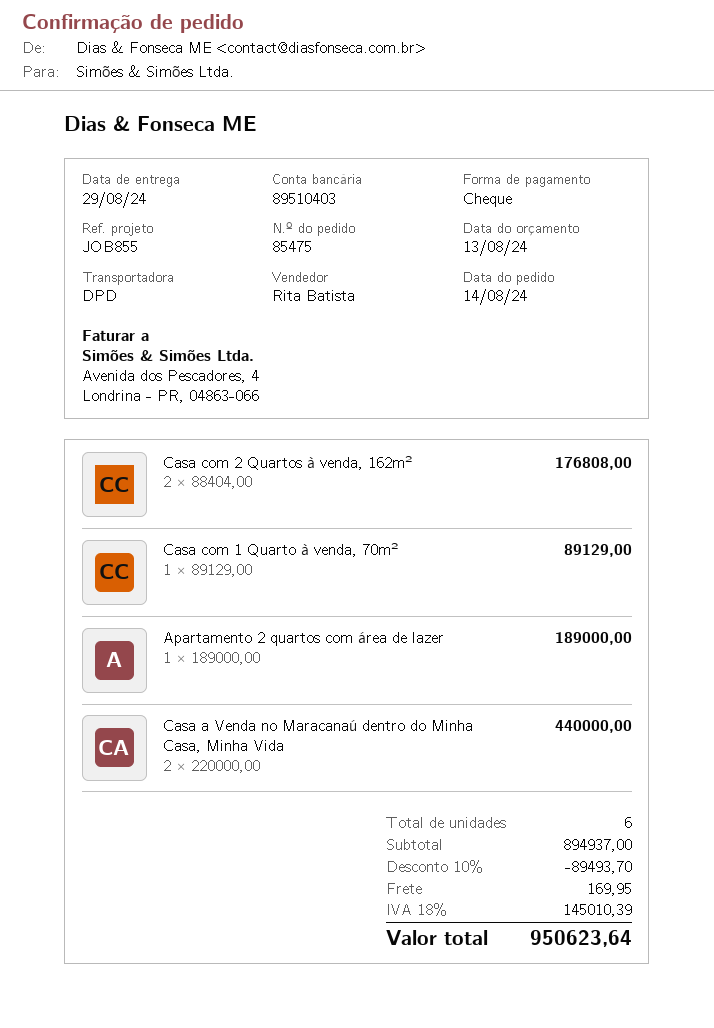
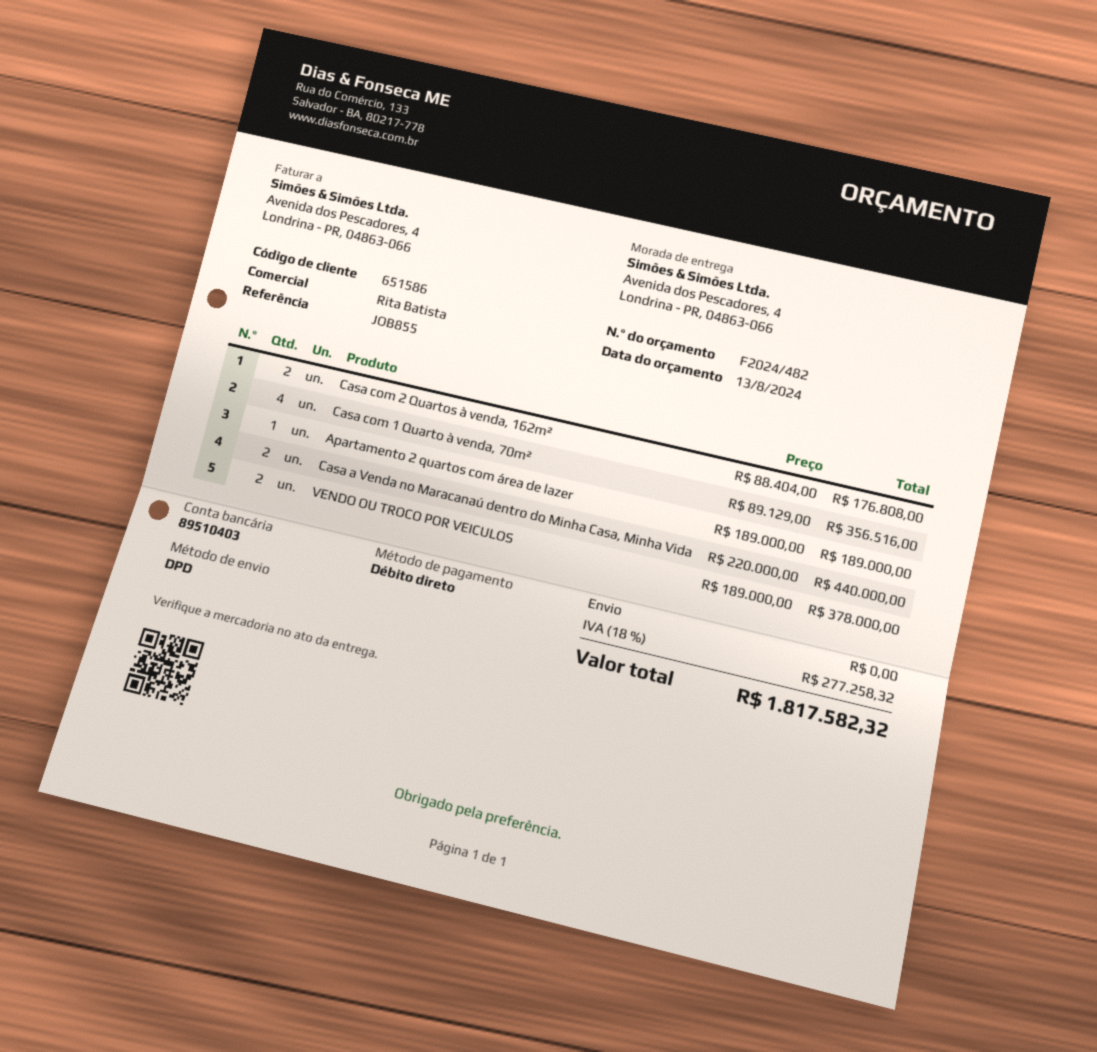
payment method: cheque -> direct debit
Casa com 1 Quarto à venda, 70m²: 1 x 89129.00 = 89129.00 -> 4 x 89129.00 = 356516.00
VENDO OU TROCO POR VEICULOS: none -> 2 x 189000.00 = 378000.00
discount: 10% = 89493.70 -> none
shipping: 169.95 -> 0.00
tax: 18% = 145010.39 -> 18% = 277258.32
total: 950623.64 -> 1817582.32

